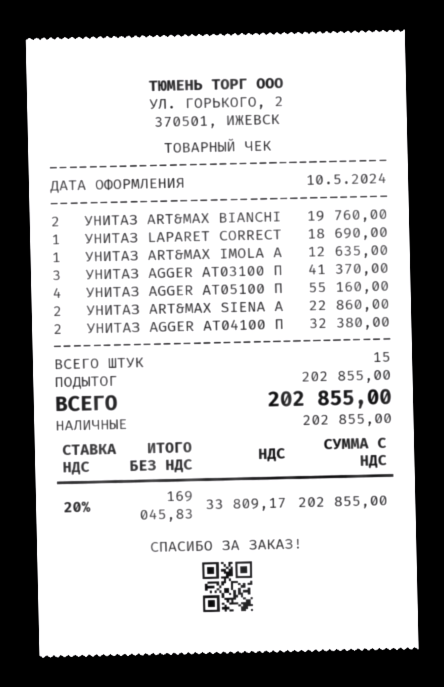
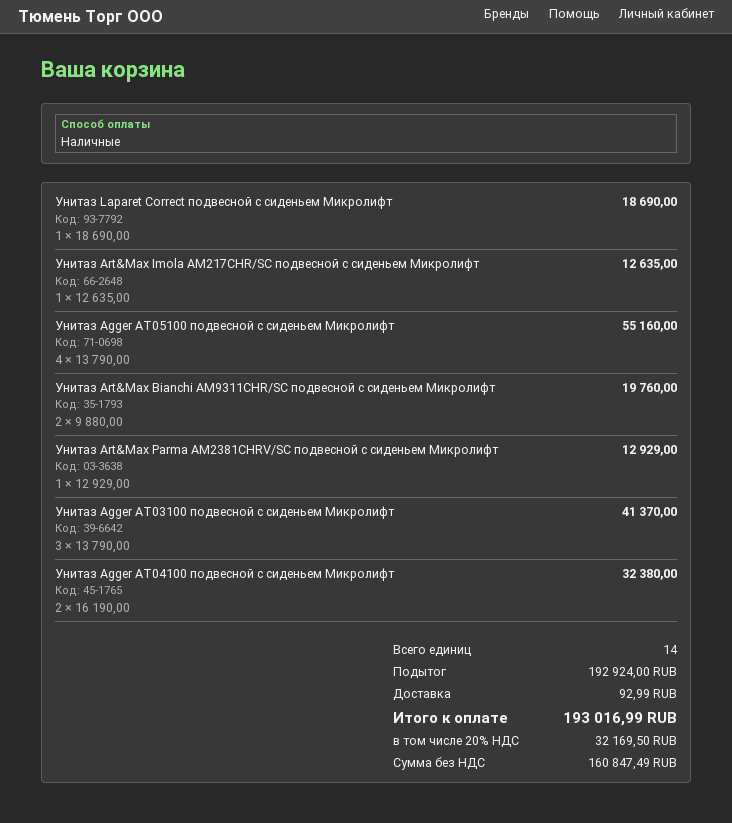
УНИТАЗ ART&MAX SIENA A: 2 for 22860.00 -> none
Унитаз Art&Max Parma AM2381CHRV/SC подвесной с сиденьем Микролифт: none -> 1 for 12929.00
total quantity: 15 -> 14
subtotal: 202855.00 -> 192924.00
shipping: none -> 92.99
net: 169045.83 -> 160847.49
tax: 20% = 33809.17 -> 20% = 32169.50
total: 202855.00 -> 193016.99

